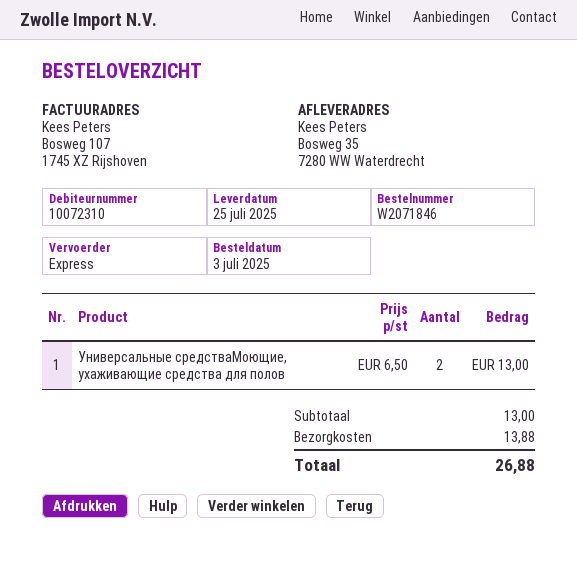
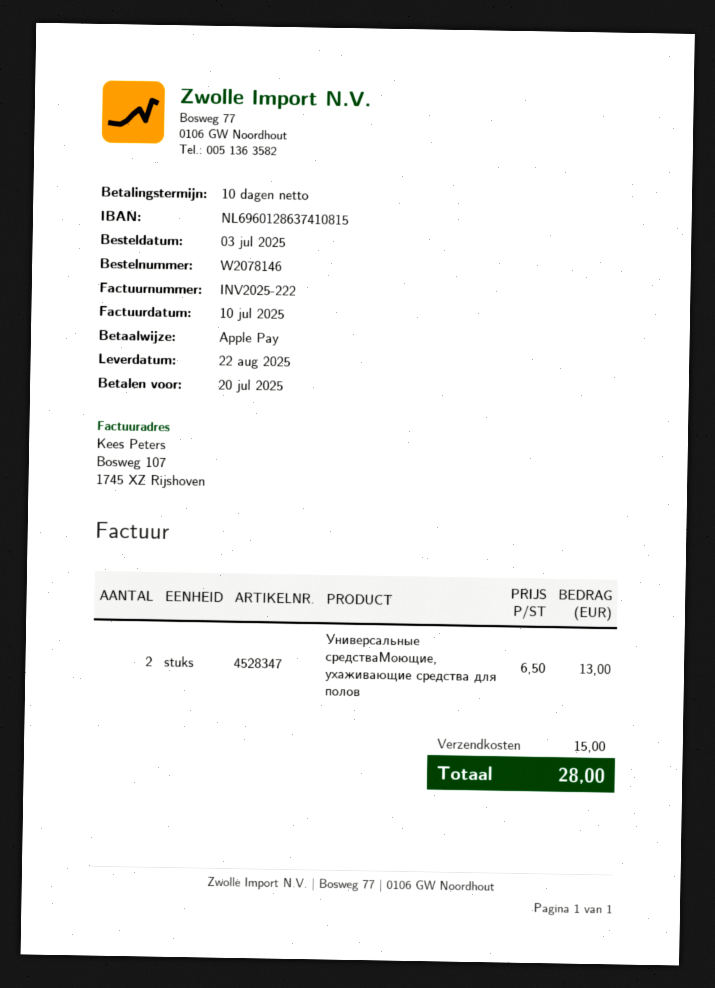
order number: W2071846 -> W2078146
delivery date: 2025-07-25 -> 2025-08-22
shipping: 13.88 -> 15.00
total: 26.88 -> 28.00

